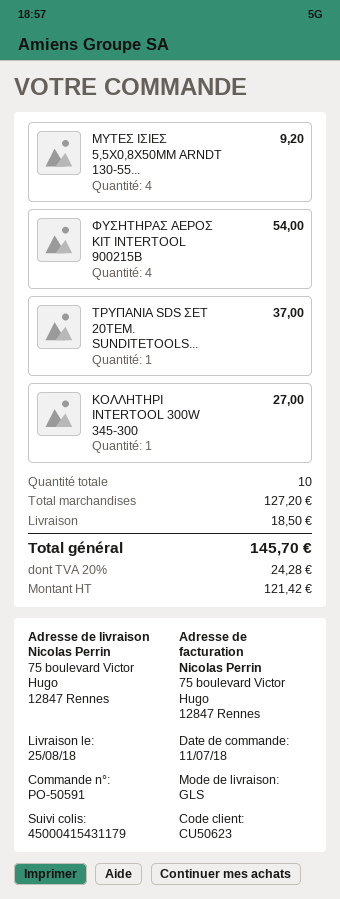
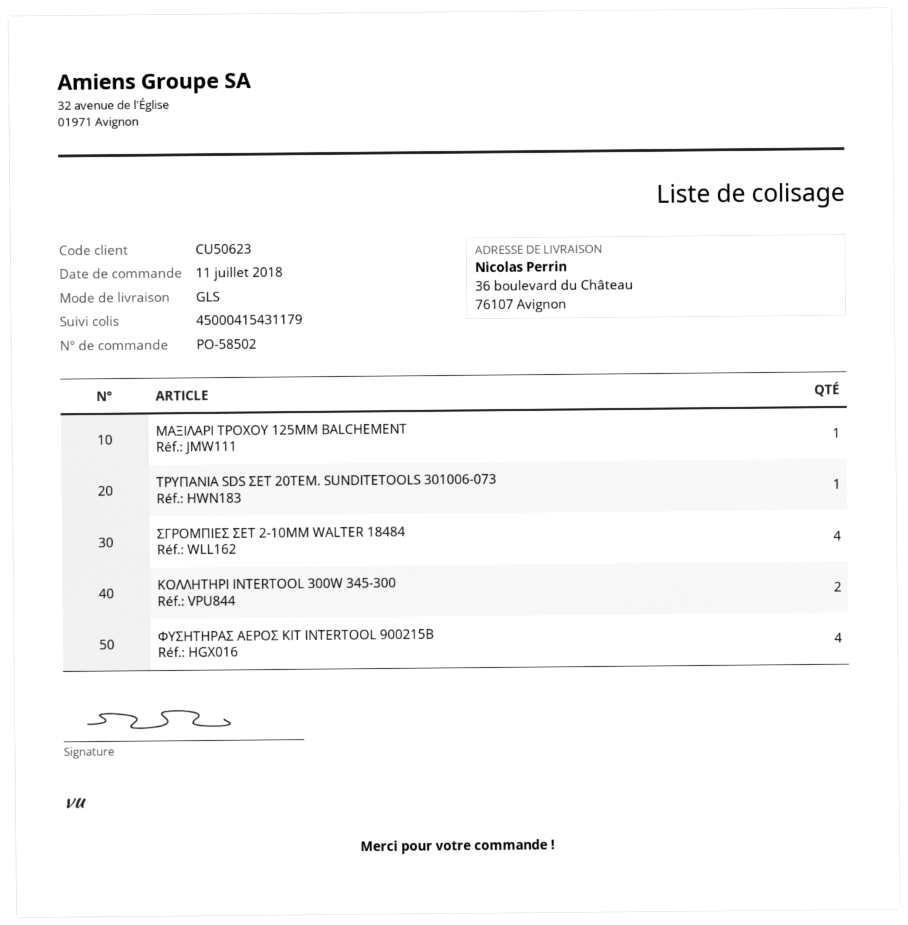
order number: PO-50591 -> PO-58502
ship to: 75 boulevard Victor Hugo, 12847 Rennes -> 36 boulevard du Château, 76107 Avignon
ΜΥΤΕΣ ΙΣΙΕΣ 5,5X0,8X50MM ARNDT 130-55...: 4 -> none
ΚΟΛΛΗΤΗΡΙ INTERTOOL 300W 345-300: 1 -> 2
ΜΑΞΙΛΑΡΙ ΤΡΟΧΟΥ 125ΜΜ BALCHEMENT: none -> 1
ΣΓΡΟΜΠΙΕΣ ΣΕΤ 2-10ΜΜ WALTER 18484: none -> 4

